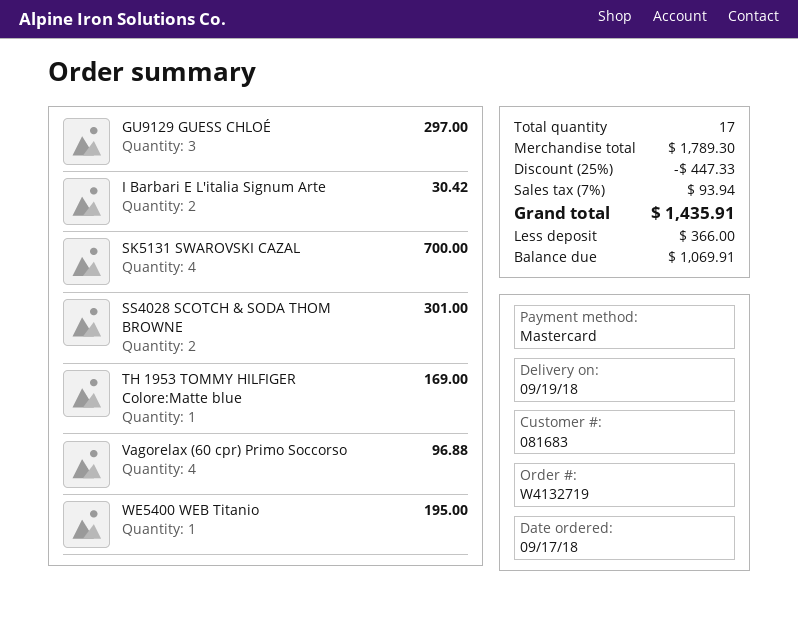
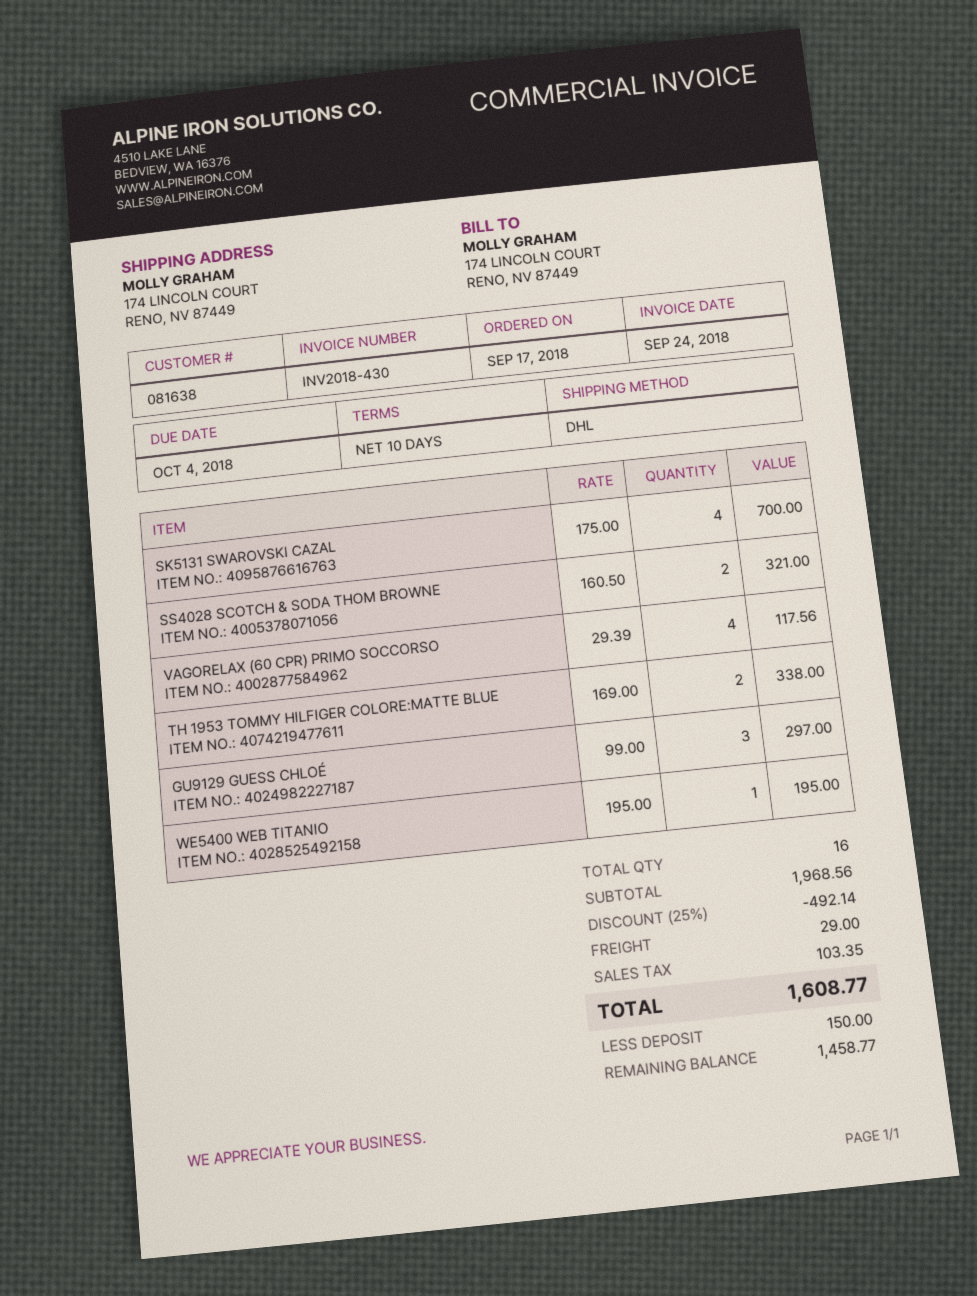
customer number: 081683 -> 081638
I Barbari E L'italia Signum Arte: 2 for 30.42 -> none
SS4028 SCOTCH & SODA THOM BROWNE: 2 for 301.00 -> 2 for 321.00
TH 1953 TOMMY HILFIGER Colore:Matte blue: 1 for 169.00 -> 2 for 338.00
Vagorelax (60 cpr) Primo Soccorso: 4 for 96.88 -> 4 for 117.56
total quantity: 17 -> 16
subtotal: 1789.30 -> 1968.56
discount: 25% = 447.33 -> 25% = 492.14
shipping: none -> 29.00
tax: 93.94 -> 103.35
total: 1435.91 -> 1608.77
deposit: 366.00 -> 150.00
balance: 1069.91 -> 1458.77

